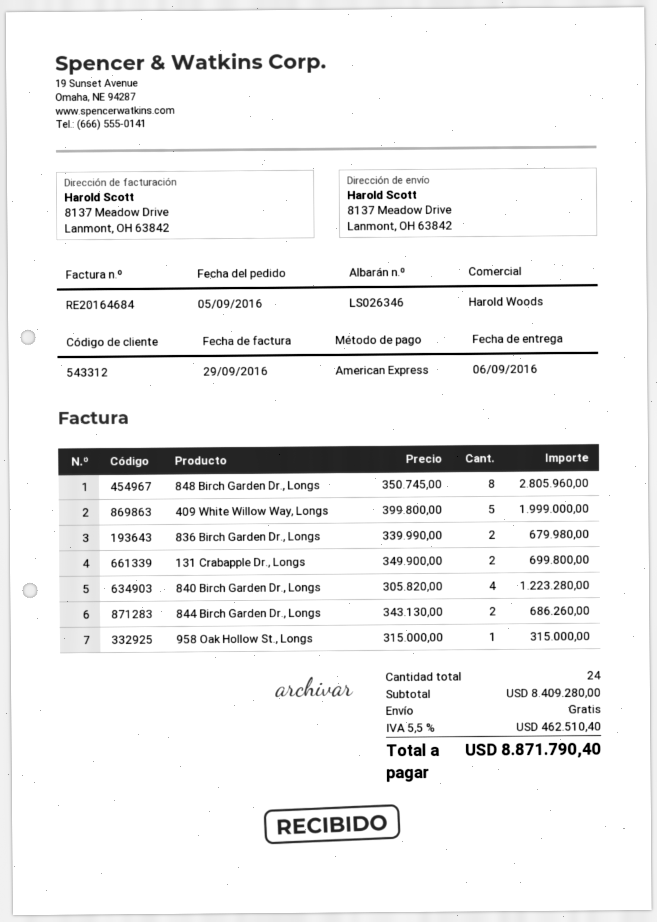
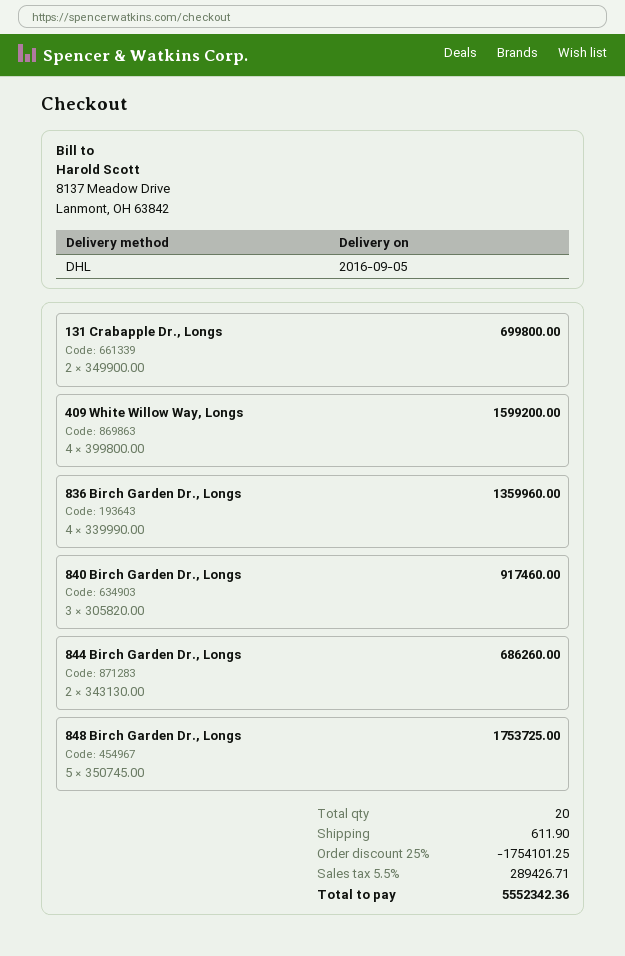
delivery date: 2016-09-06 -> 2016-09-05
848 Birch Garden Dr., Longs: 8 x 350745.00 = 2805960.00 -> 5 x 350745.00 = 1753725.00
409 White Willow Way, Longs: 5 x 399800.00 = 1999000.00 -> 4 x 399800.00 = 1599200.00
836 Birch Garden Dr., Longs: 2 x 339990.00 = 679980.00 -> 4 x 339990.00 = 1359960.00
840 Birch Garden Dr., Longs: 4 x 305820.00 = 1223280.00 -> 3 x 305820.00 = 917460.00
958 Oak Hollow St., Longs: 1 x 315000.00 = 315000.00 -> none
total quantity: 24 -> 20
discount: none -> 25% = 1754101.25
shipping: 0.00 -> 611.90
tax: 5.5% = 462510.40 -> 5.5% = 289426.71
total: 8871790.40 -> 5552342.36

